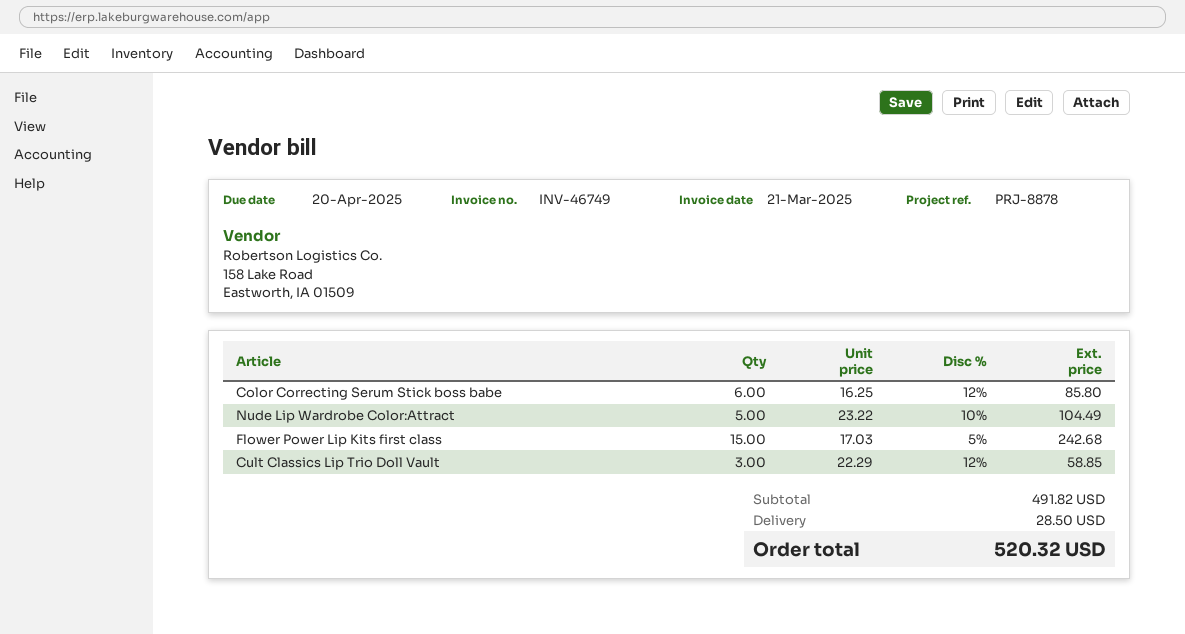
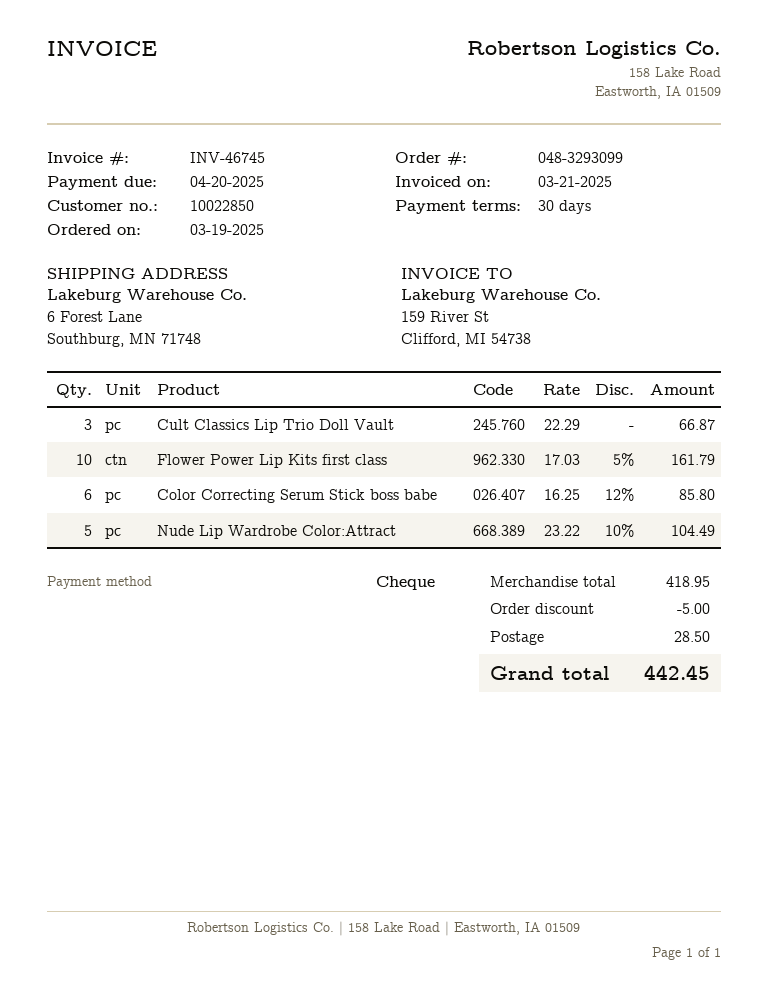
invoice number: INV-46749 -> INV-46745
Flower Power Lip Kits first class: 15 x 17.03 - 5% = 242.68 -> 10 x 17.03 - 5% = 161.79
Cult Classics Lip Trio Doll Vault: 3 x 22.29 - 12% = 58.85 -> 3 x 22.29 = 66.87
subtotal: 491.82 -> 418.95
discount: none -> 5.00
total: 520.32 -> 442.45

